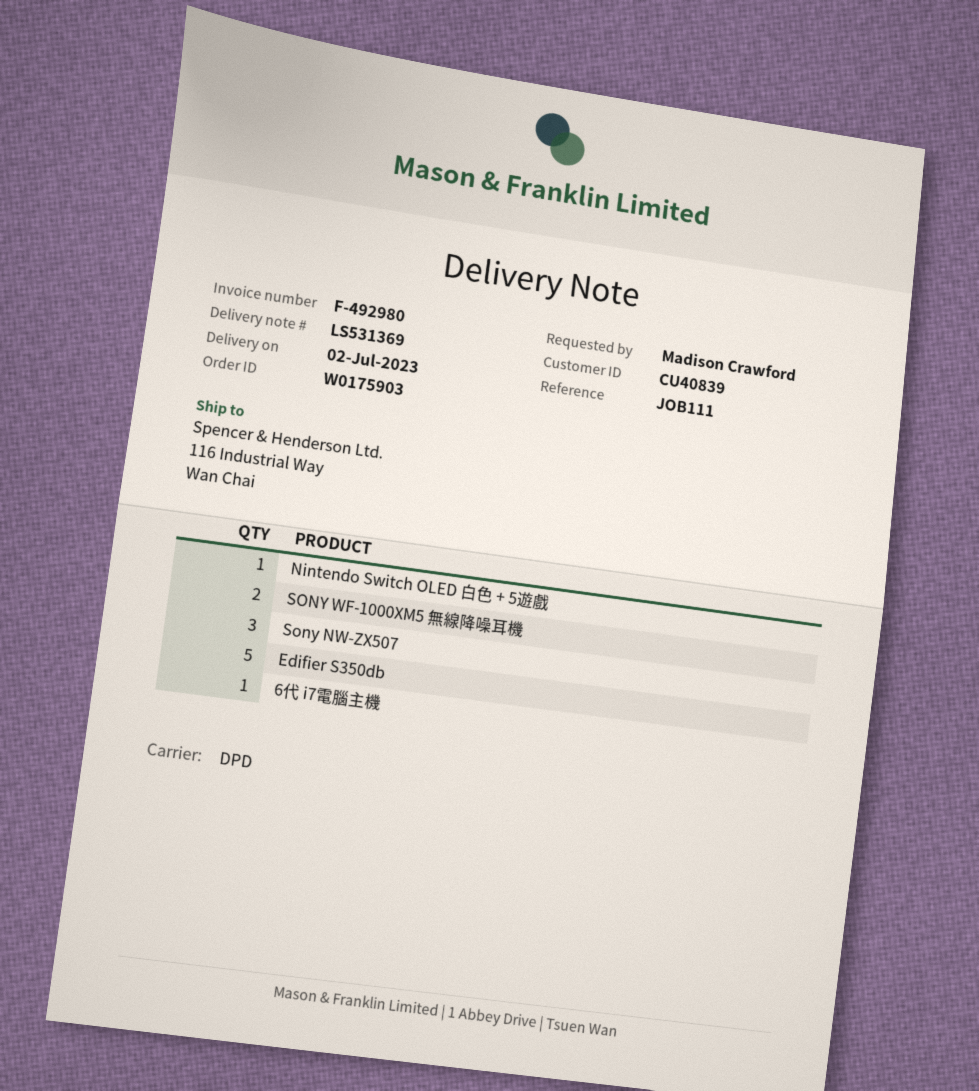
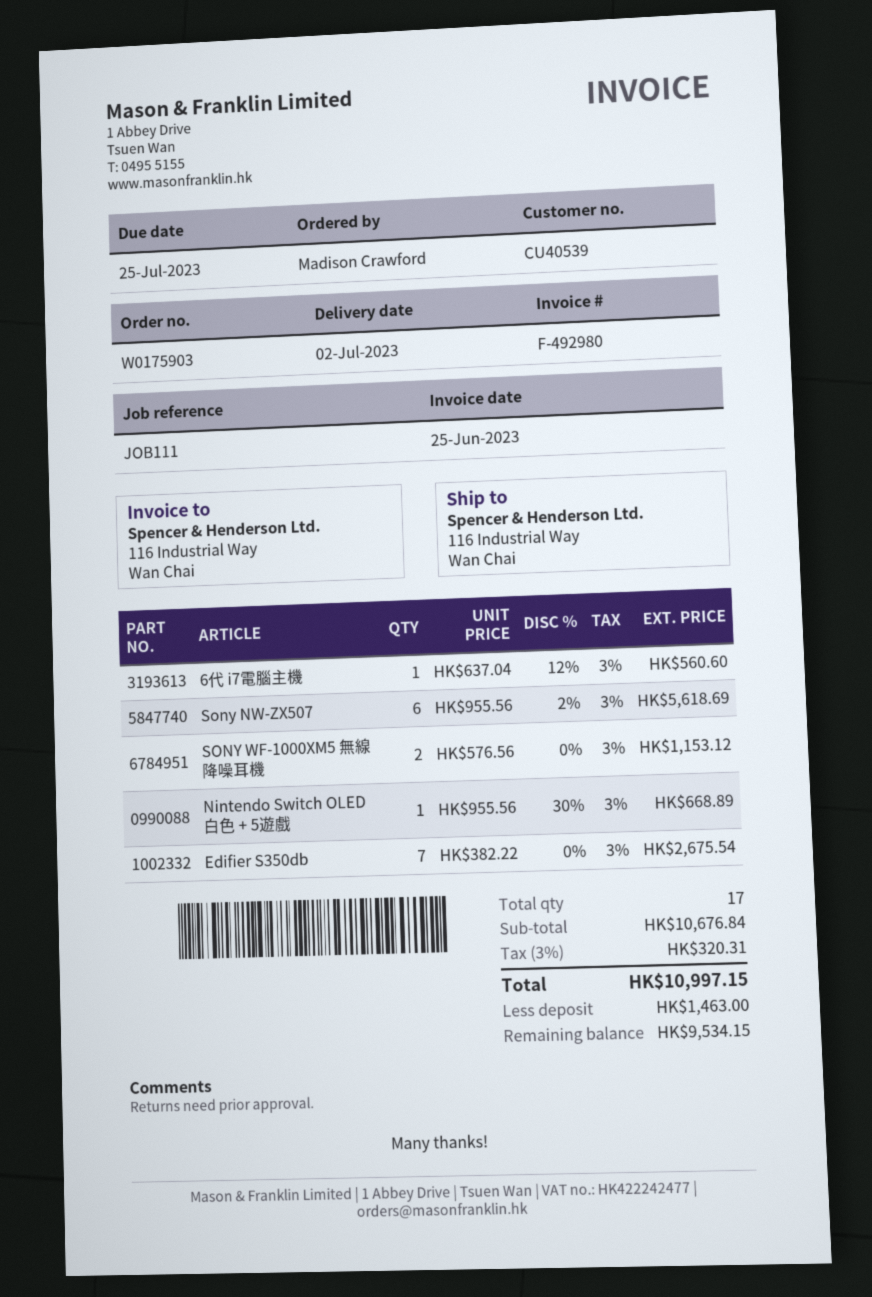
customer number: CU40839 -> CU40539
Sony NW-ZX507: 3 -> 6
Edifier S350db: 5 -> 7

